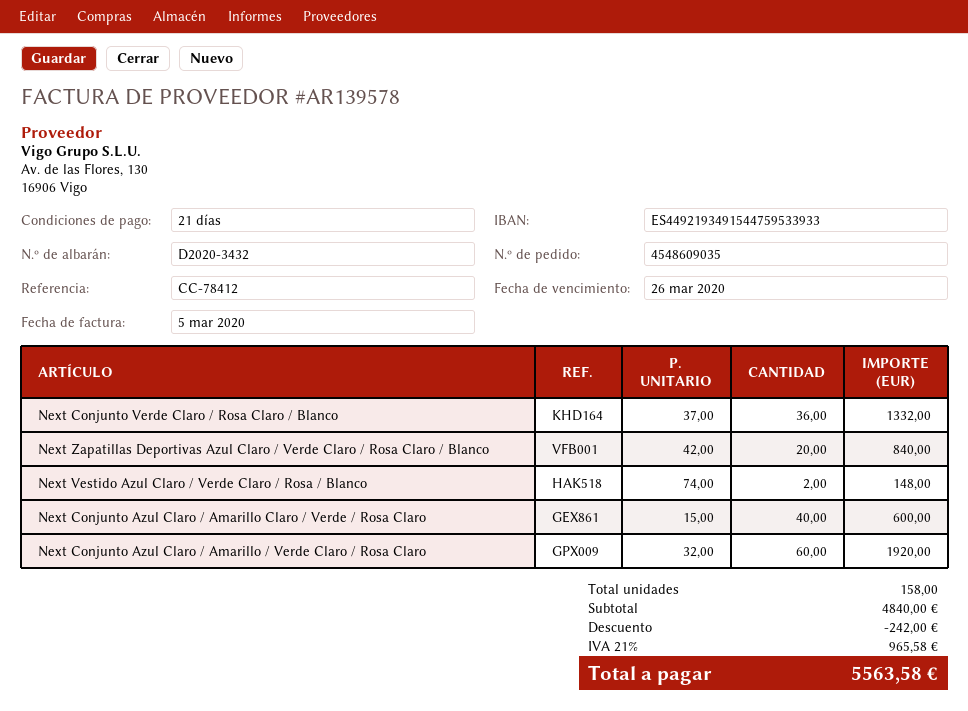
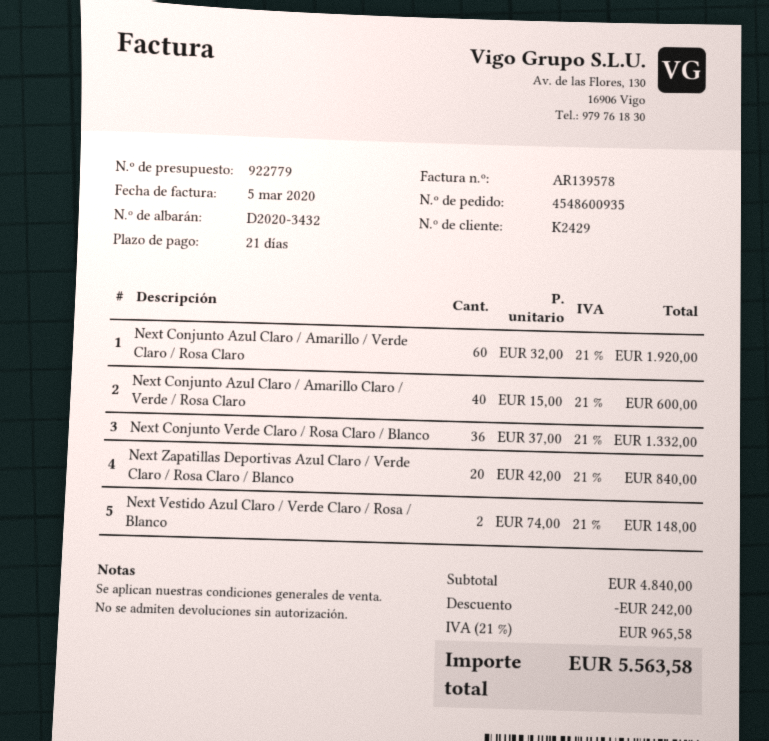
order number: 4548609035 -> 4548600935

